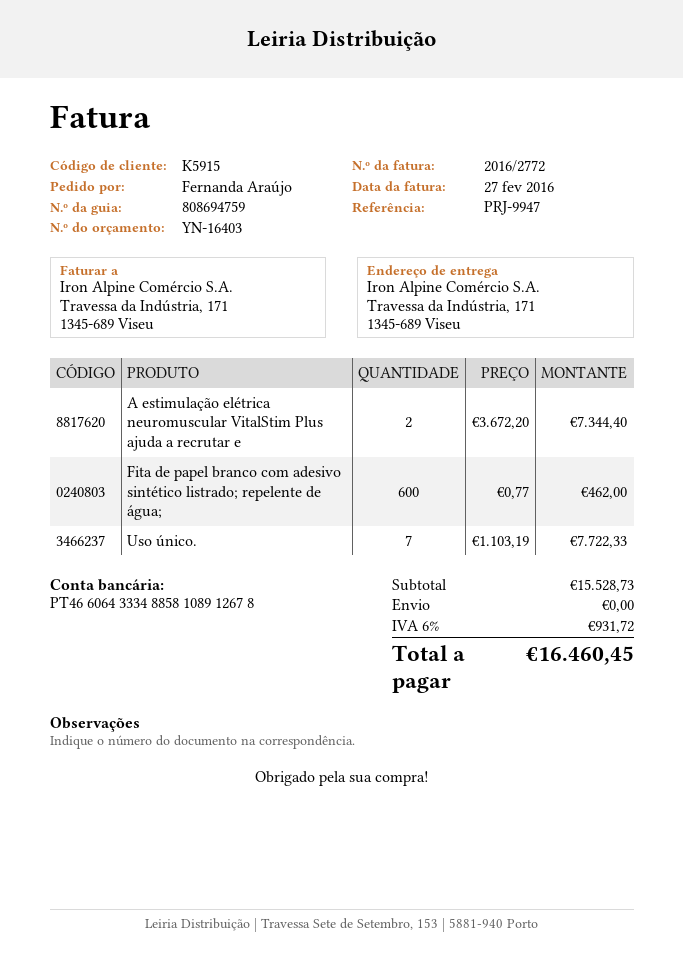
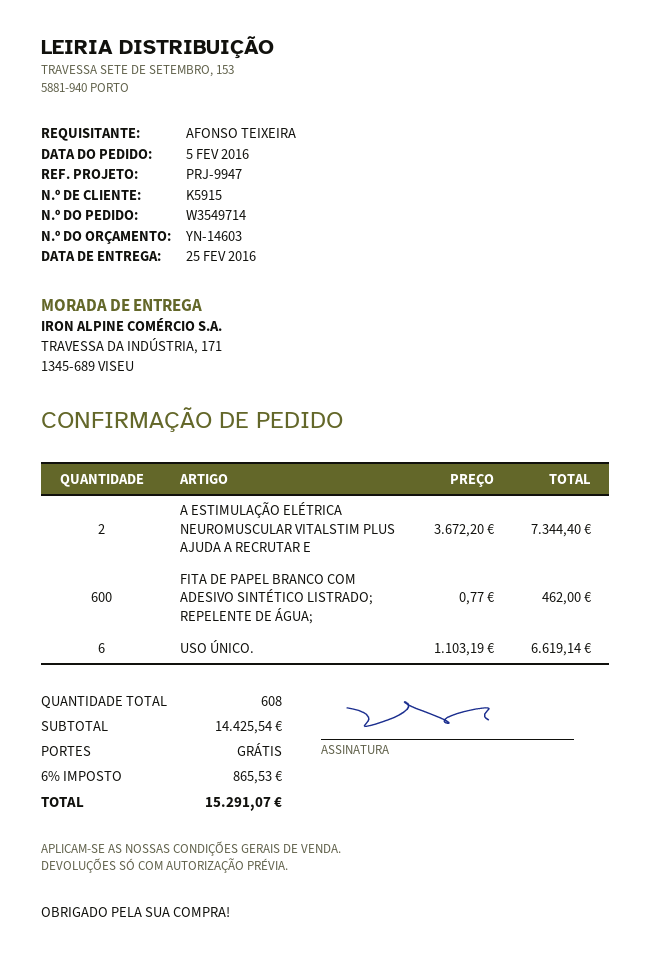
quote number: YN-16403 -> YN-14603
ordered by: Fernanda Araújo -> AFONSO TEIXEIRA
Uso único.: 7 x 1103.19 = 7722.33 -> 6 x 1103.19 = 6619.14
subtotal: 15528.73 -> 14425.54
tax: 6% = 931.72 -> 6% = 865.53
total: 16460.45 -> 15291.07

